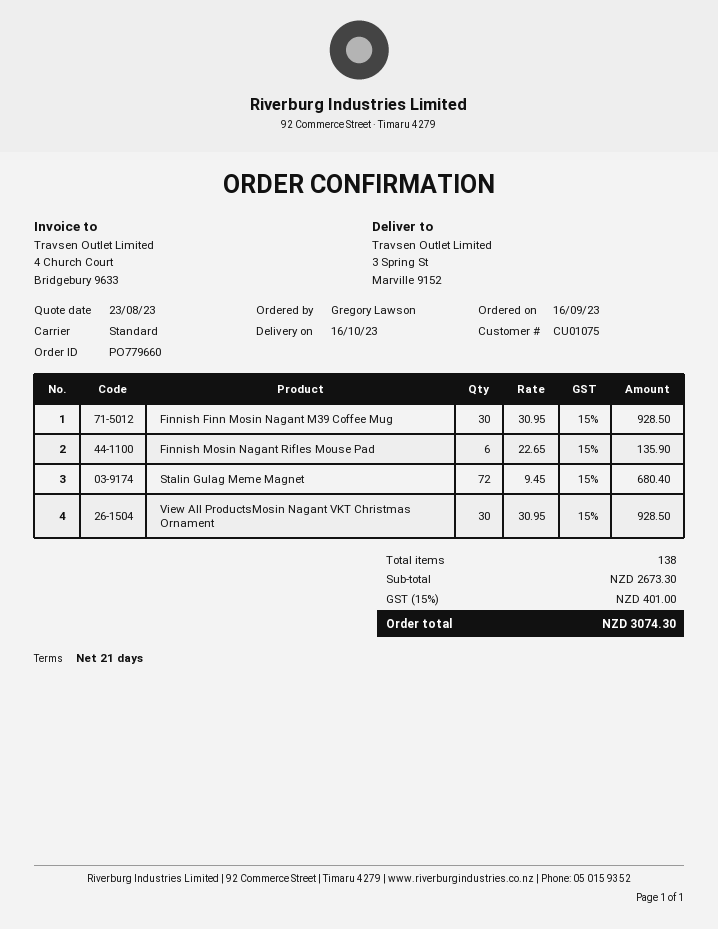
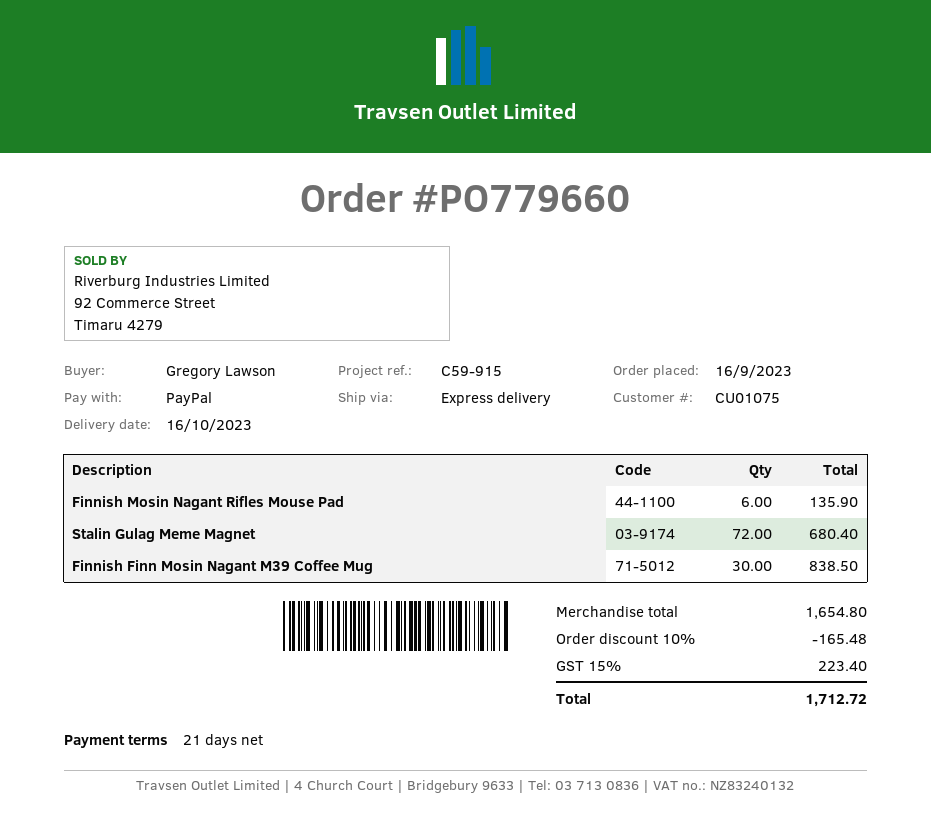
shipping method: standard -> express
Finnish Finn Mosin Nagant M39 Coffee Mug: 30 for 928.50 -> 30 for 838.50
View All ProductsMosin Nagant VKT Christmas Ornament: 30 for 928.50 -> none
subtotal: 2673.30 -> 1654.80
discount: none -> 10% = 165.48
tax: 15% = 401.00 -> 15% = 223.40
total: 3074.30 -> 1712.72

